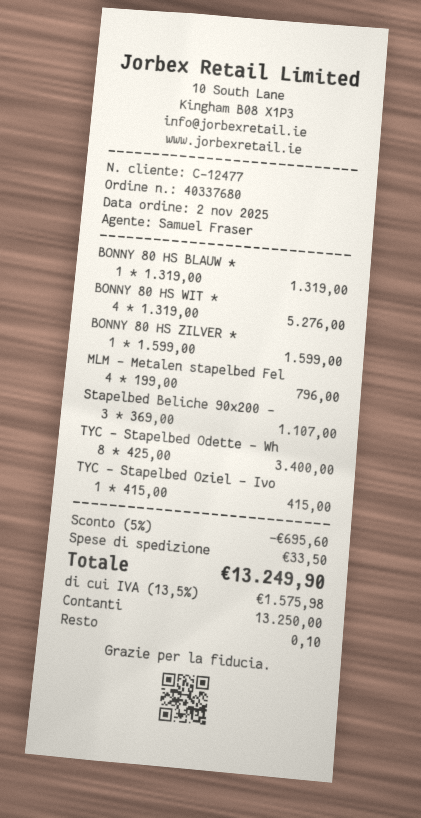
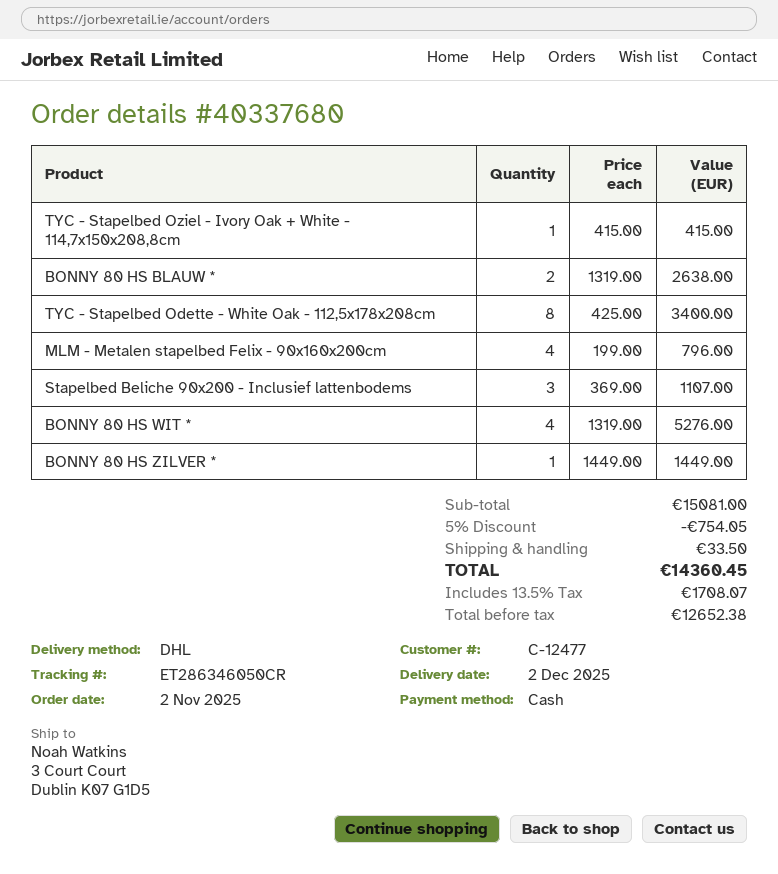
BONNY 80 HS BLAUW *: 1 x 1319.00 = 1319.00 -> 2 x 1319.00 = 2638.00
BONNY 80 HS ZILVER *: 1 x 1599.00 = 1599.00 -> 1 x 1449.00 = 1449.00
discount: 5% = 695.60 -> 5% = 754.05
tax: 13.5% = 1575.98 -> 13.5% = 1708.07
total: 13249.90 -> 14360.45

